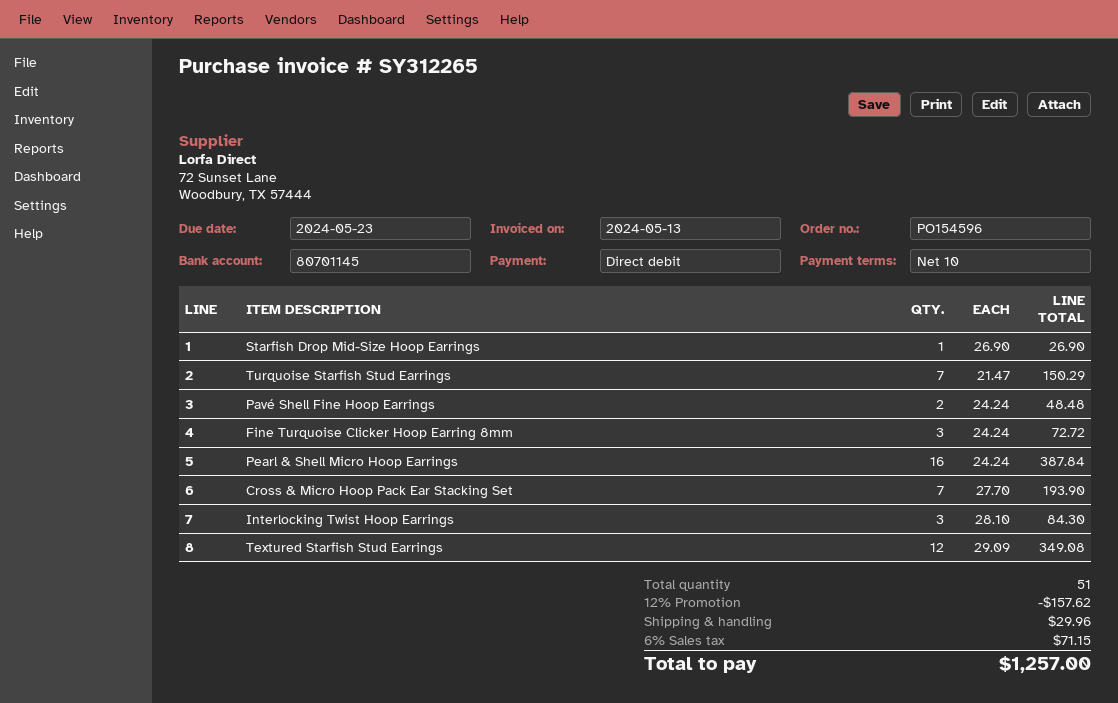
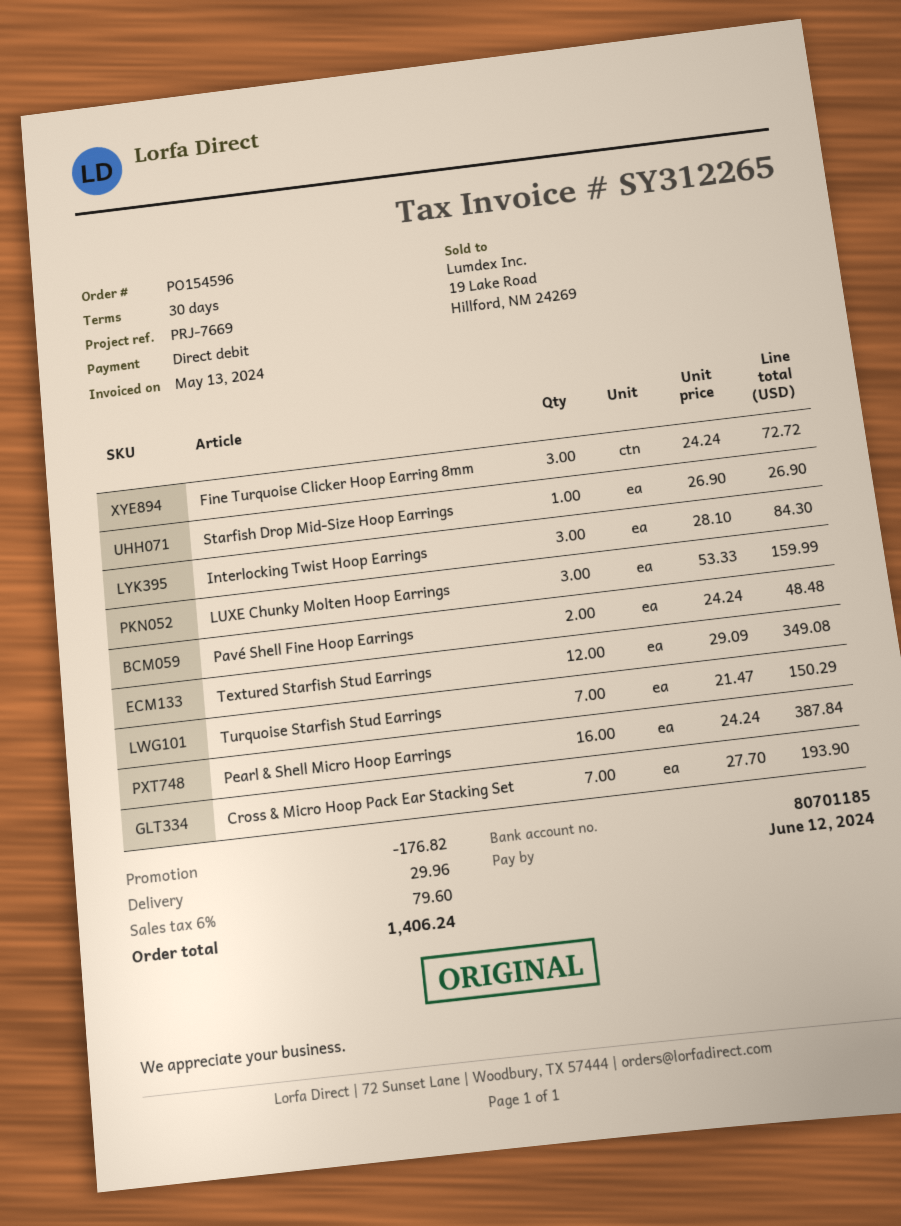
payment terms: 10 days -> 30 days
due date: 2024-05-23 -> 2024-06-12
bank account: 80701145 -> 80701185
LUXE Chunky Molten Hoop Earrings: none -> 3 x 53.33 = 159.99
discount: 157.62 -> 176.82
tax: 6% = 71.15 -> 6% = 79.60
total: 1257.00 -> 1406.24

